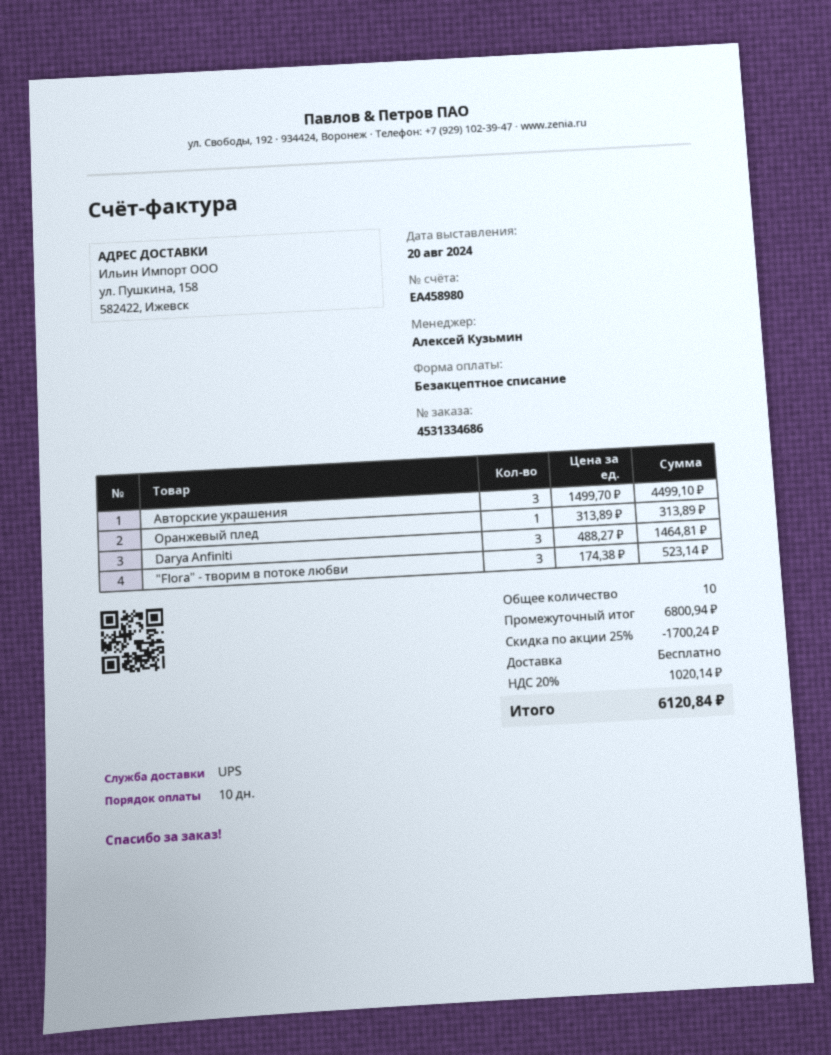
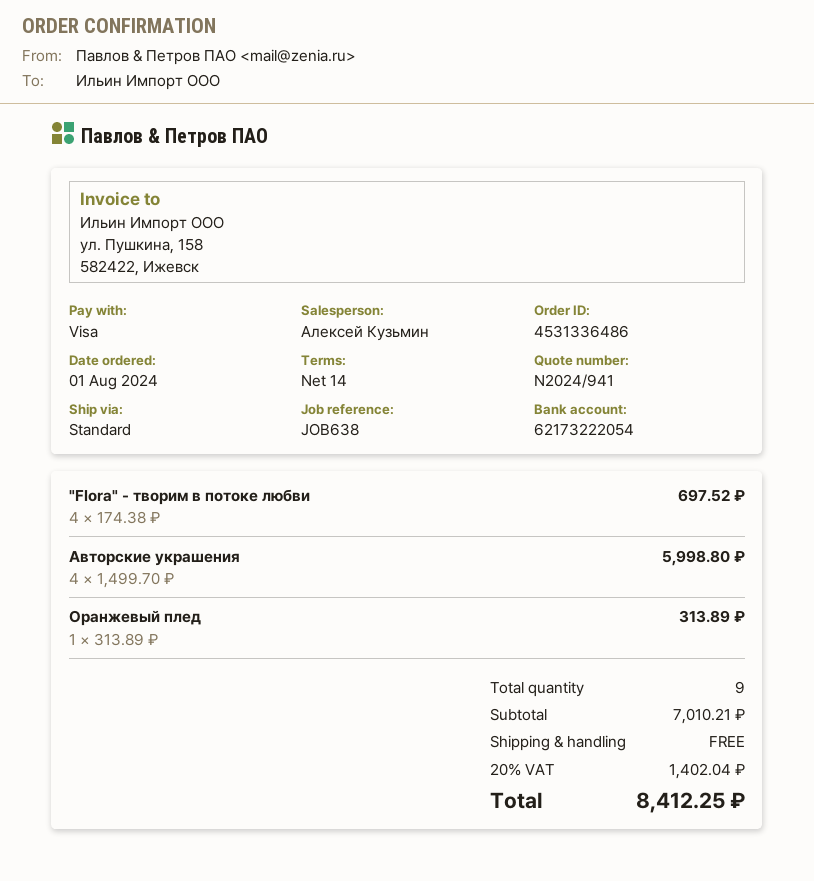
order number: 4531334686 -> 4531336486
payment terms: 10 days -> 14 days
payment method: direct debit -> Visa
shipping method: UPS -> standard
Авторские украшения: 3 x 1499.70 = 4499.10 -> 4 x 1499.70 = 5998.80
Darya Anfiniti: 3 x 488.27 = 1464.81 -> none
"Flora" - творим в потоке любви: 3 x 174.38 = 523.14 -> 4 x 174.38 = 697.52
total quantity: 10 -> 9
subtotal: 6800.94 -> 7010.21
discount: 25% = 1700.24 -> none
tax: 20% = 1020.14 -> 20% = 1402.04
total: 6120.84 -> 8412.25

